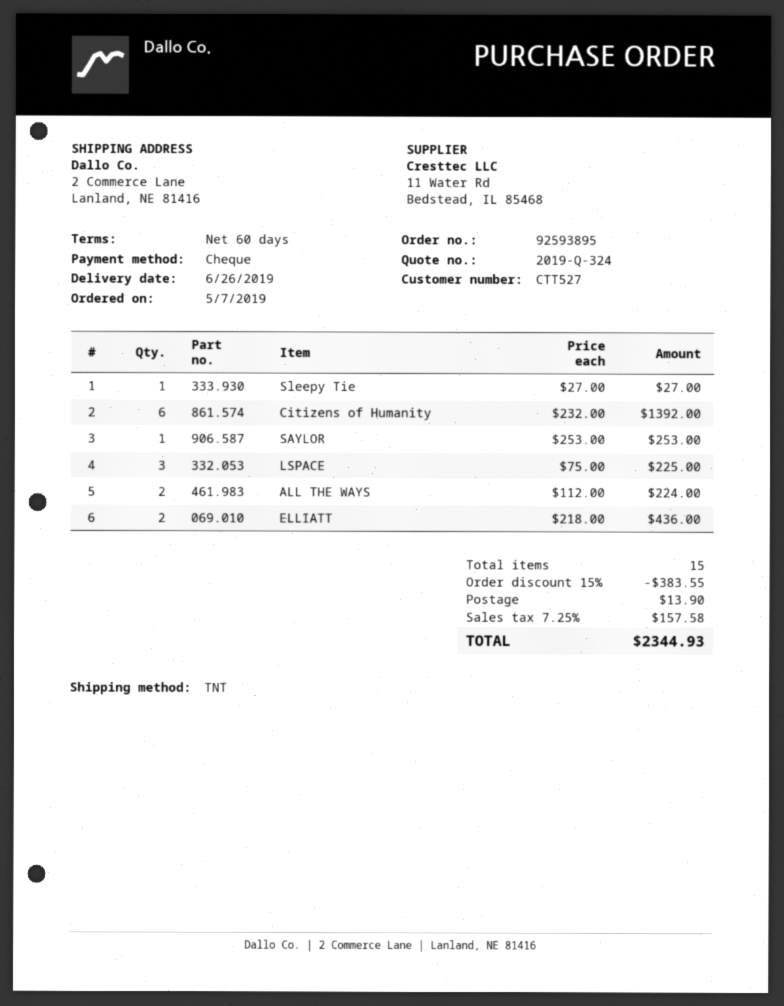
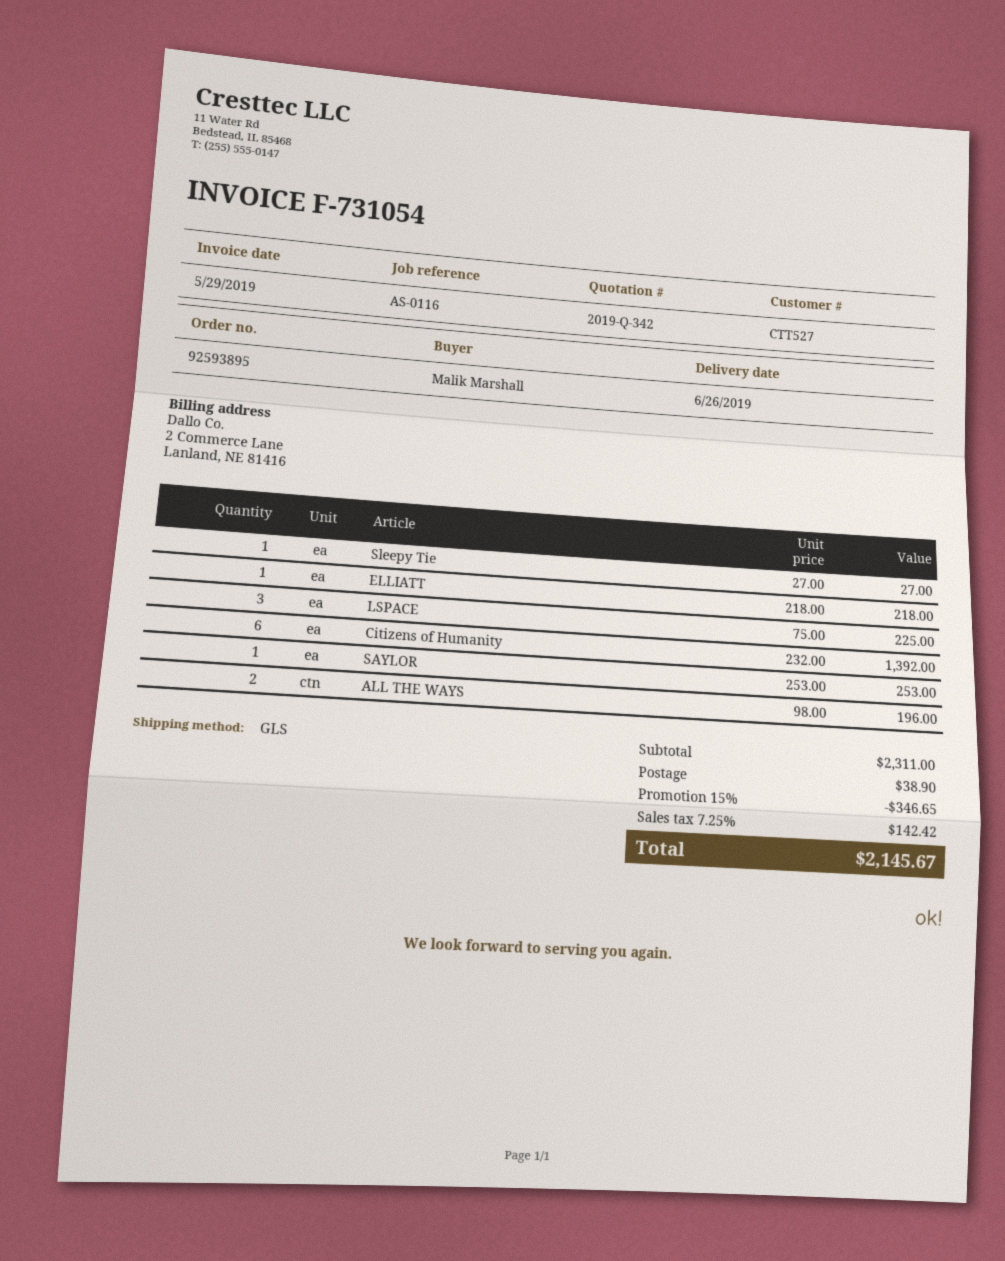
quote number: 2019-Q-324 -> 2019-Q-342
shipping method: TNT -> GLS
ALL THE WAYS: 2 x 112.00 = 224.00 -> 2 x 98.00 = 196.00
ELLIATT: 2 x 218.00 = 436.00 -> 1 x 218.00 = 218.00
discount: 15% = 383.55 -> 15% = 346.65
shipping: 13.90 -> 38.90
tax: 7.25% = 157.58 -> 7.25% = 142.42
total: 2344.93 -> 2145.67

